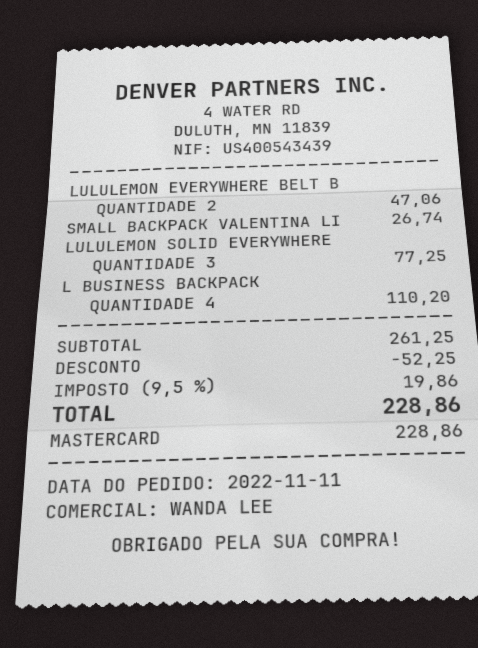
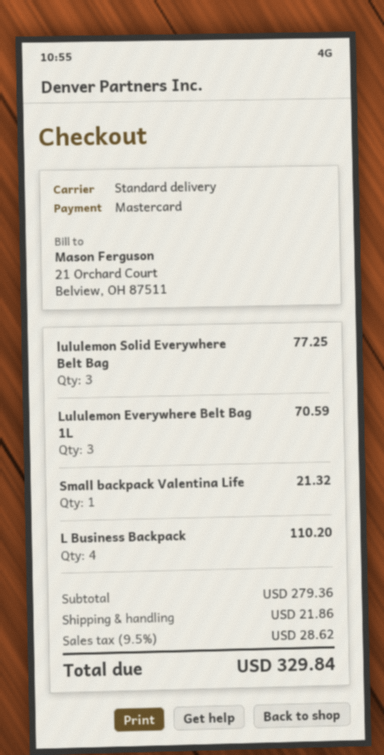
LULULEMON EVERYWHERE BELT B: 2 for 47.06 -> 3 for 70.59
SMALL BACKPACK VALENTINA LI: 1 for 26.74 -> 1 for 21.32
subtotal: 261.25 -> 279.36
discount: 52.25 -> none
shipping: none -> 21.86
tax: 9.5% = 19.86 -> 9.5% = 28.62
total: 228.86 -> 329.84

